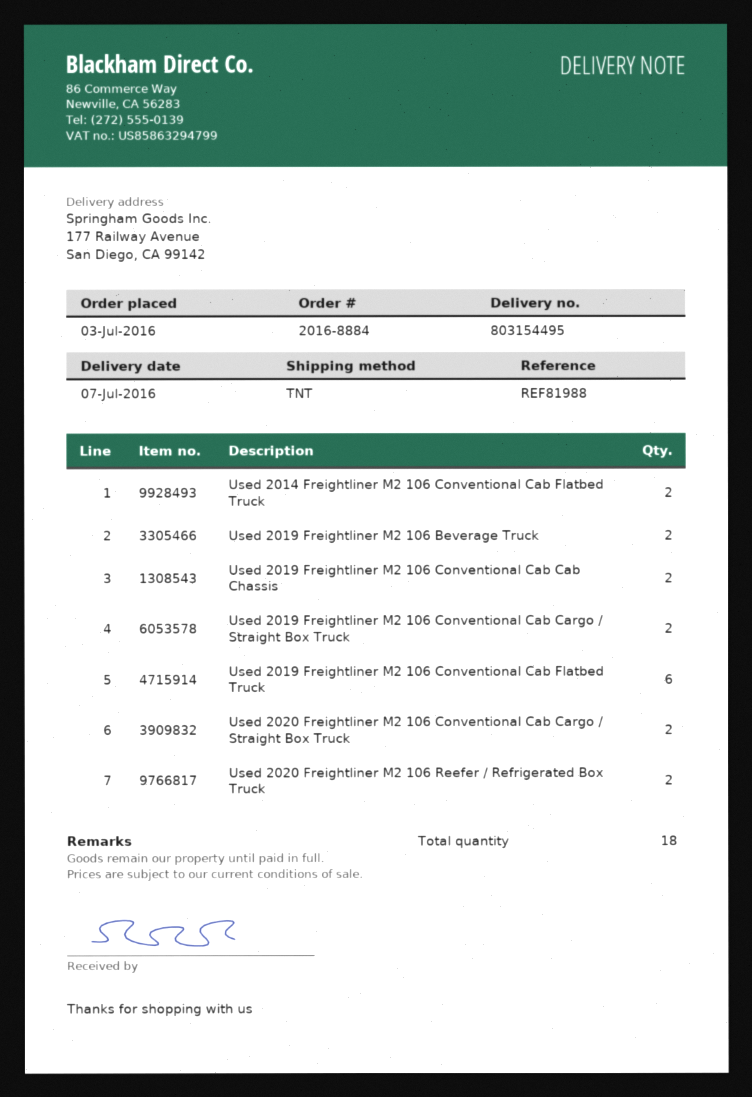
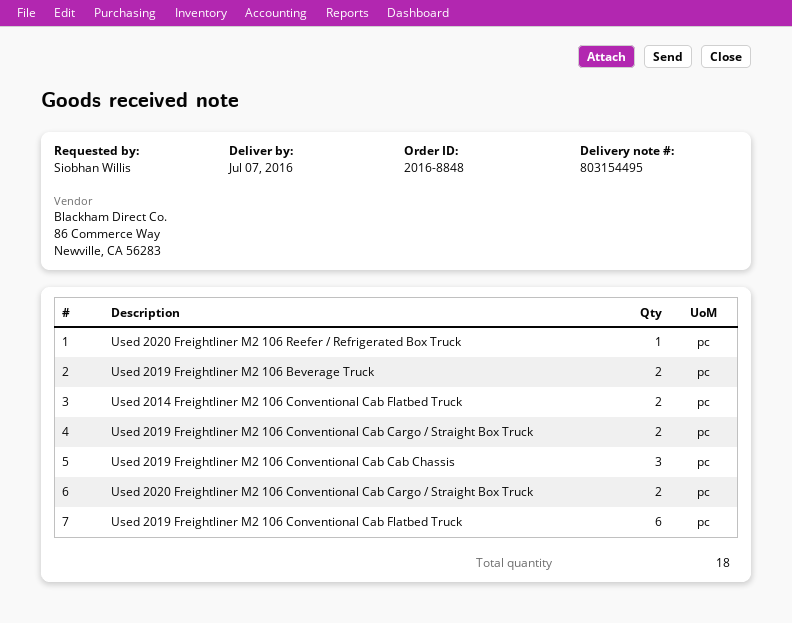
order number: 2016-8884 -> 2016-8848
Used 2019 Freightliner M2 106 Conventional Cab Cab Chassis: 2 -> 3
Used 2020 Freightliner M2 106 Reefer / Refrigerated Box Truck: 2 -> 1

